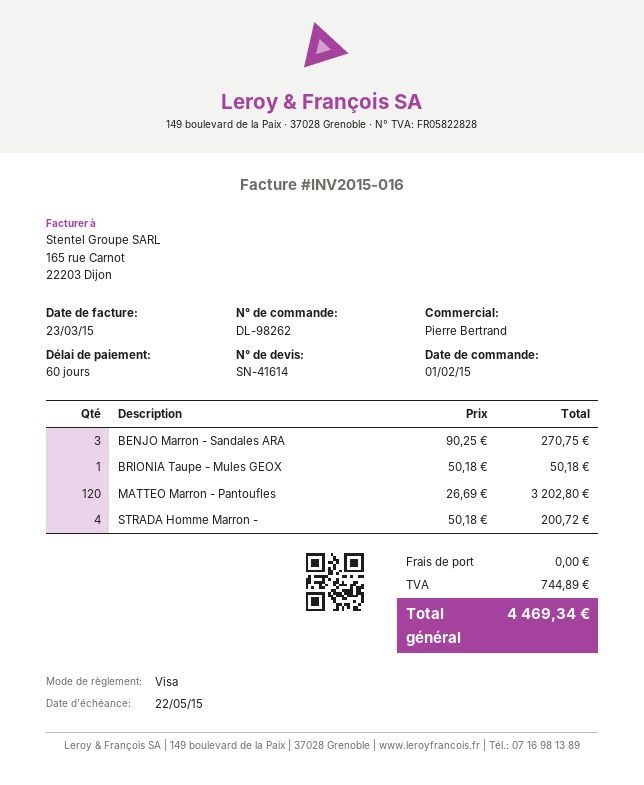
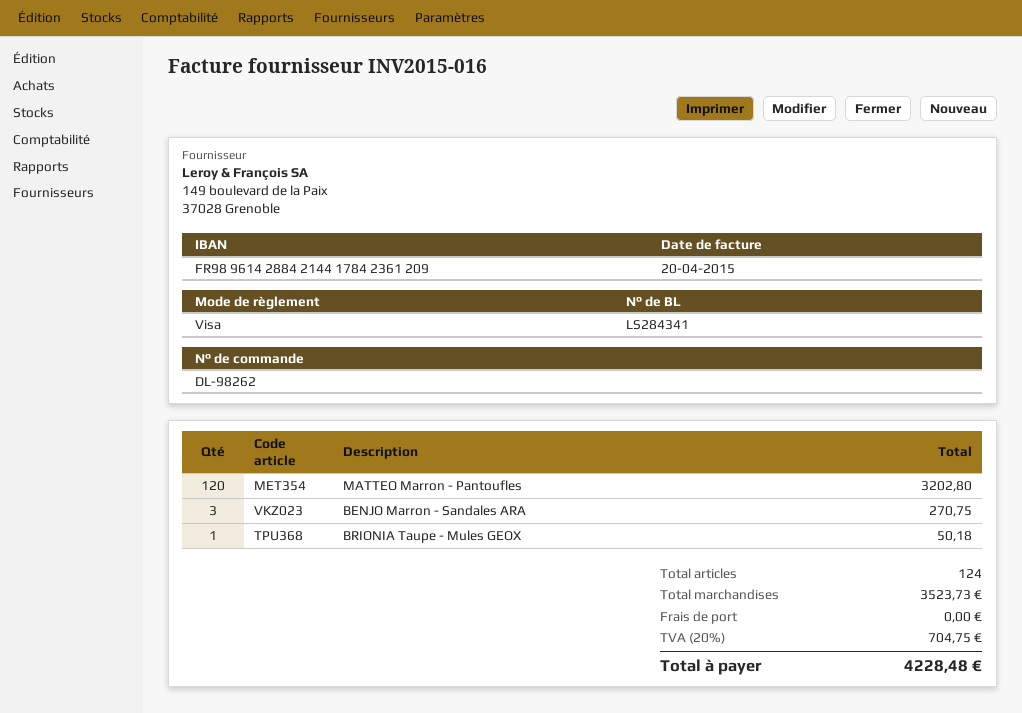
invoice date: 2015-03-23 -> 2015-04-20
STRADA Homme Marron -: 4 for 200.72 -> none
tax: 744.89 -> 704.75
total: 4469.34 -> 4228.48

